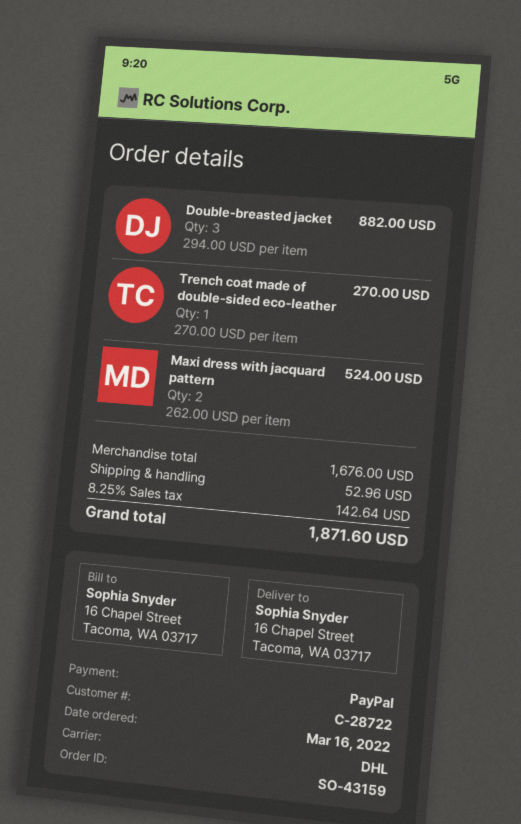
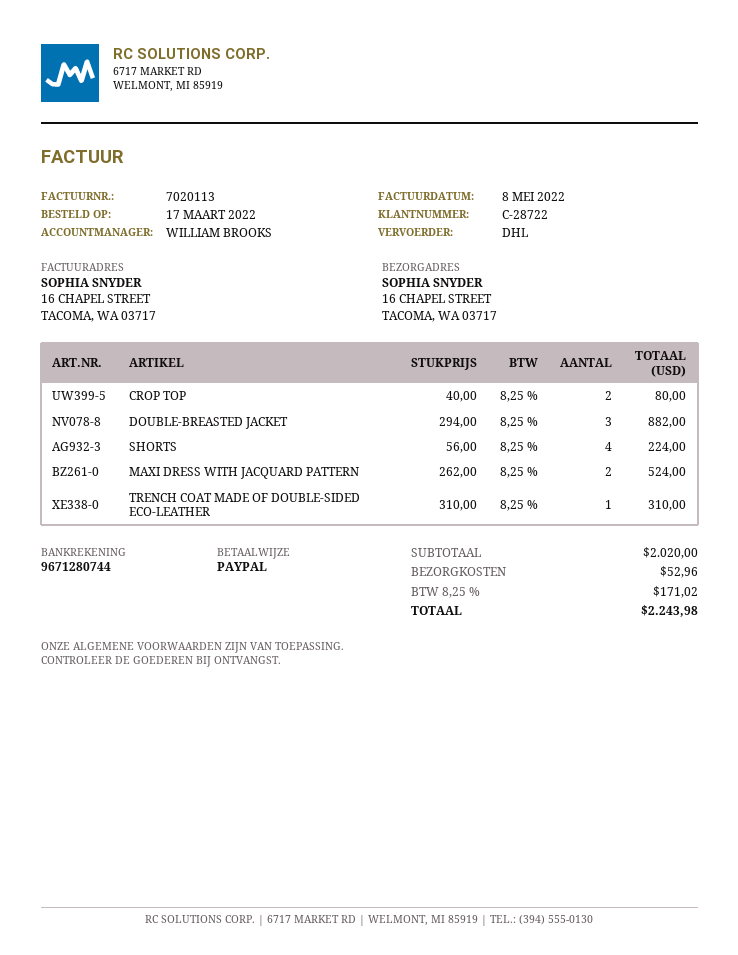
order date: 2022-03-16 -> 2022-03-17
Trench coat made of double-sided eco-leather: 1 x 270.00 = 270.00 -> 1 x 310.00 = 310.00
CROP TOP: none -> 2 x 40.00 = 80.00
SHORTS: none -> 4 x 56.00 = 224.00
subtotal: 1676.00 -> 2020.00
tax: 8.25% = 142.64 -> 8.25% = 171.02
total: 1871.60 -> 2243.98

